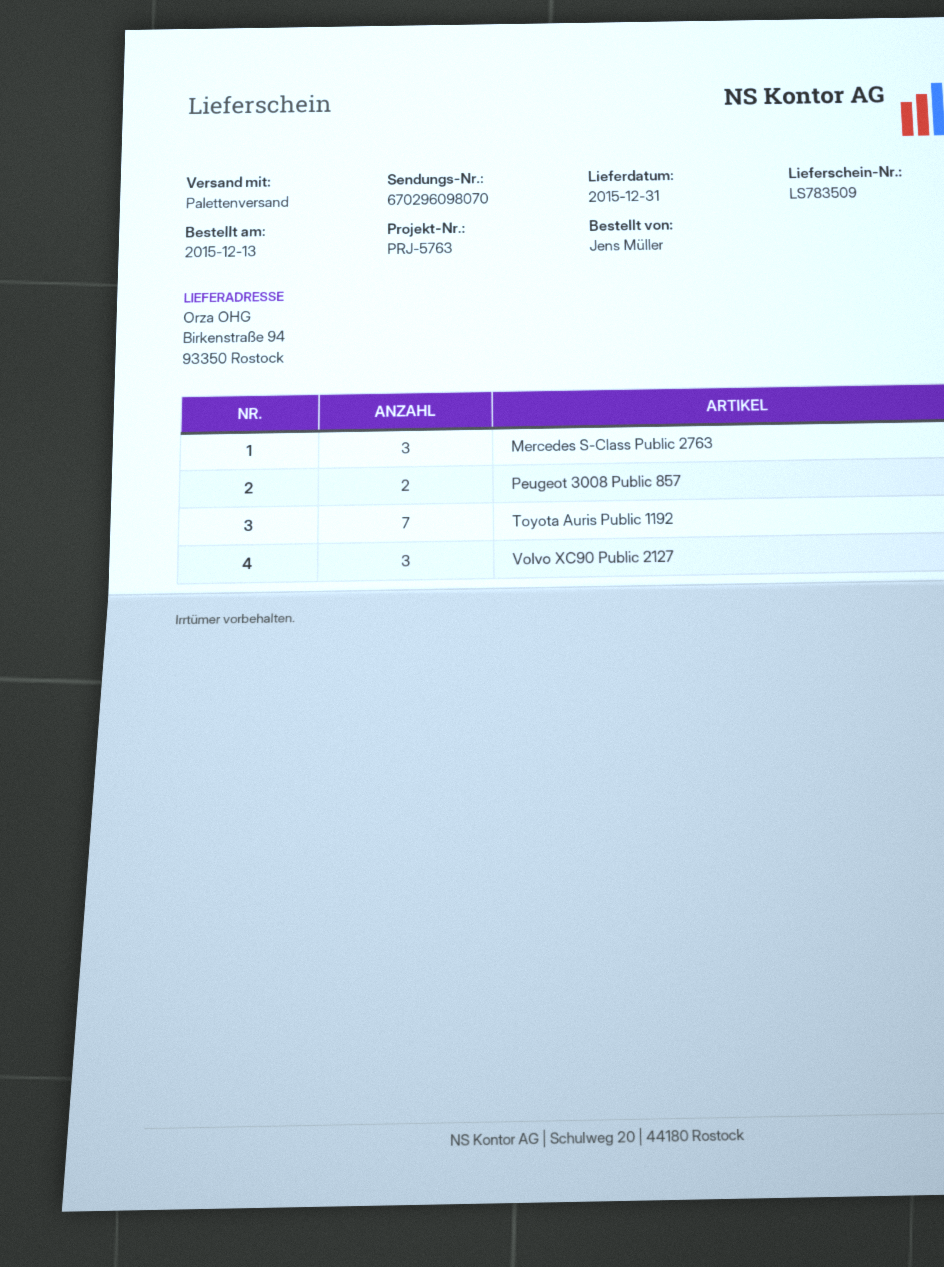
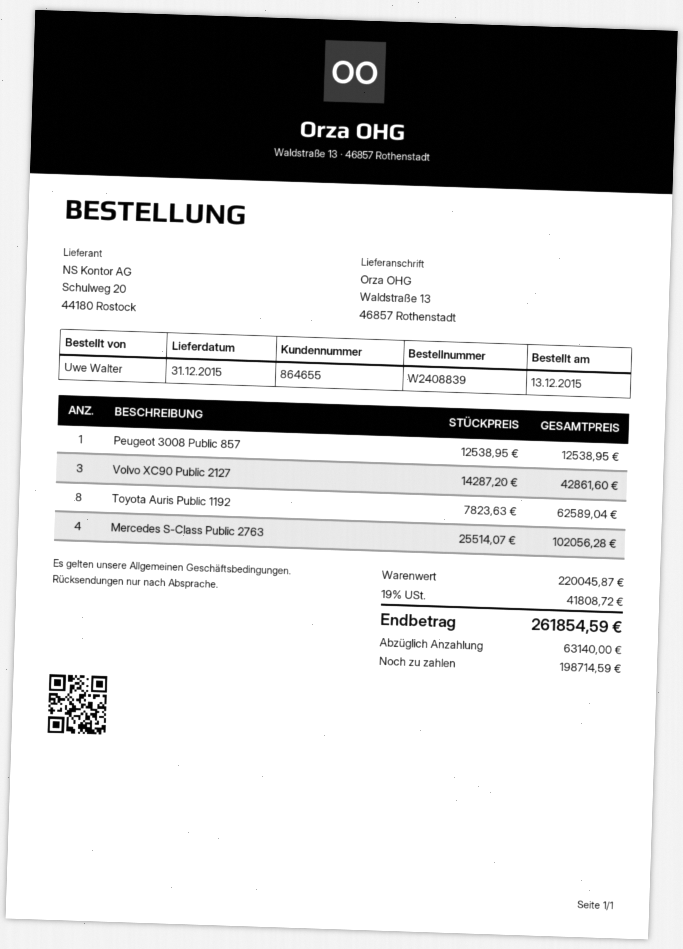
ordered by: Jens Müller -> Uwe Walter
ship to: Birkenstraße 94, 93350 Rostock -> Waldstraße 13, 46857 Rothenstadt
Mercedes S-Class Public 2763: 3 -> 4
Peugeot 3008 Public 857: 2 -> 1
Toyota Auris Public 1192: 7 -> 8

